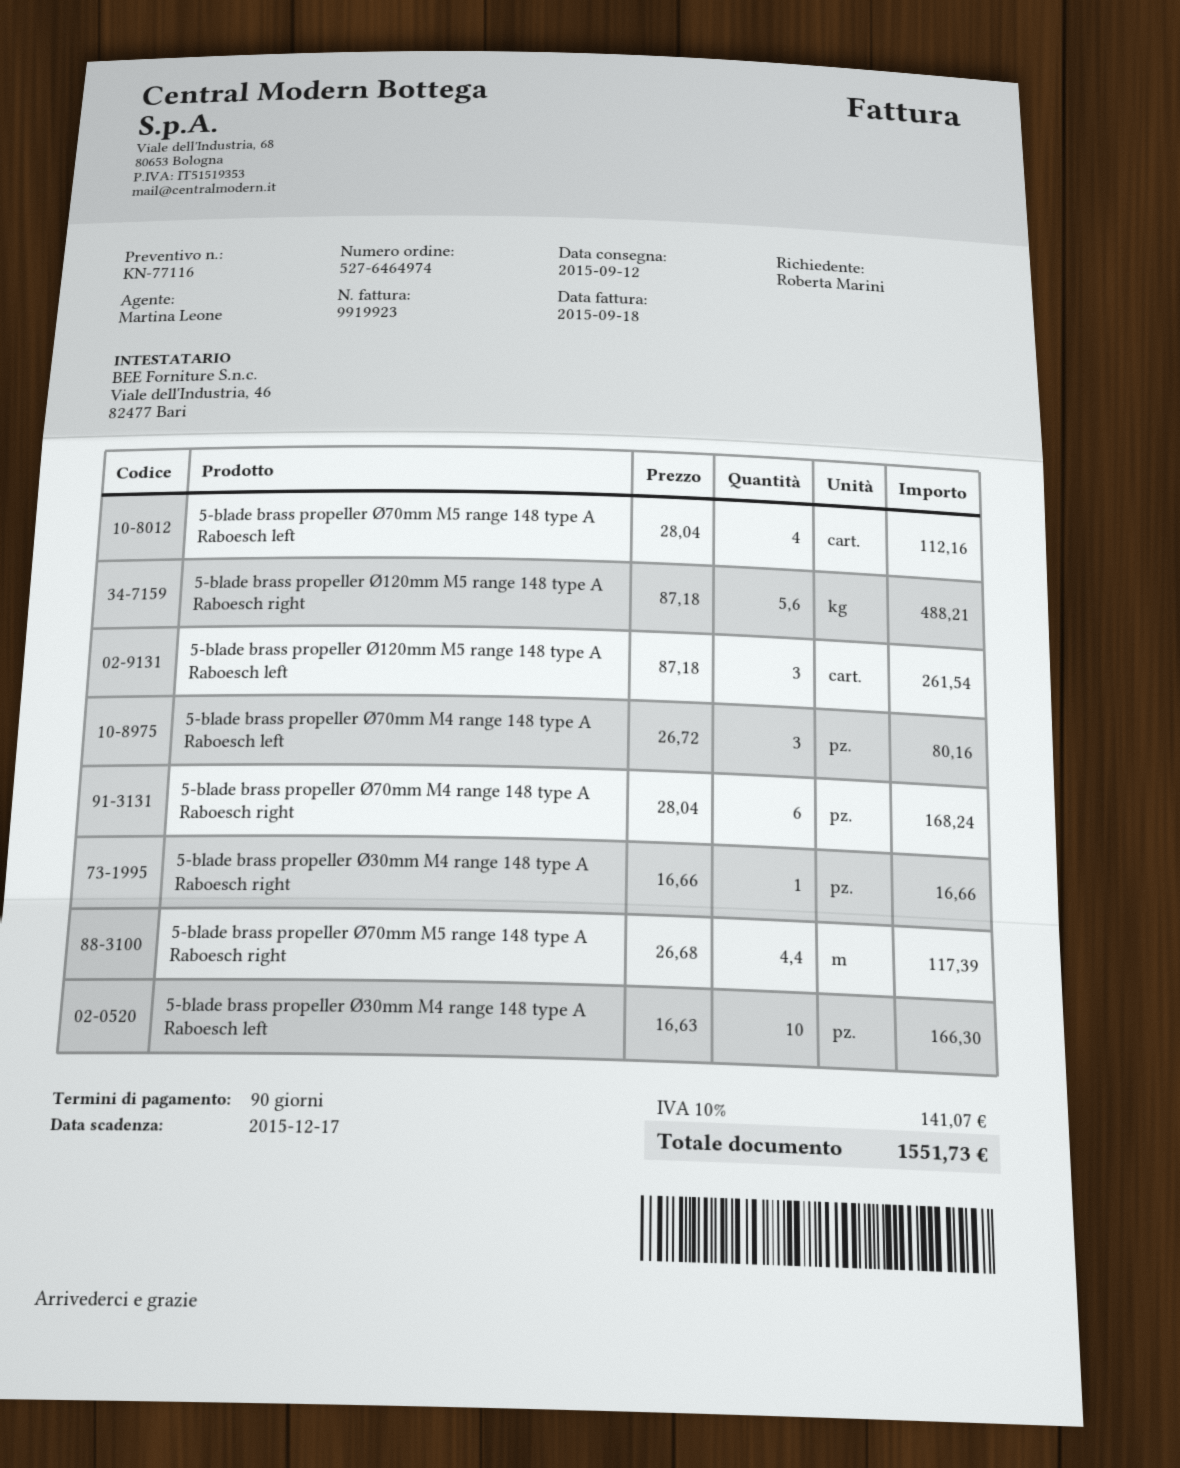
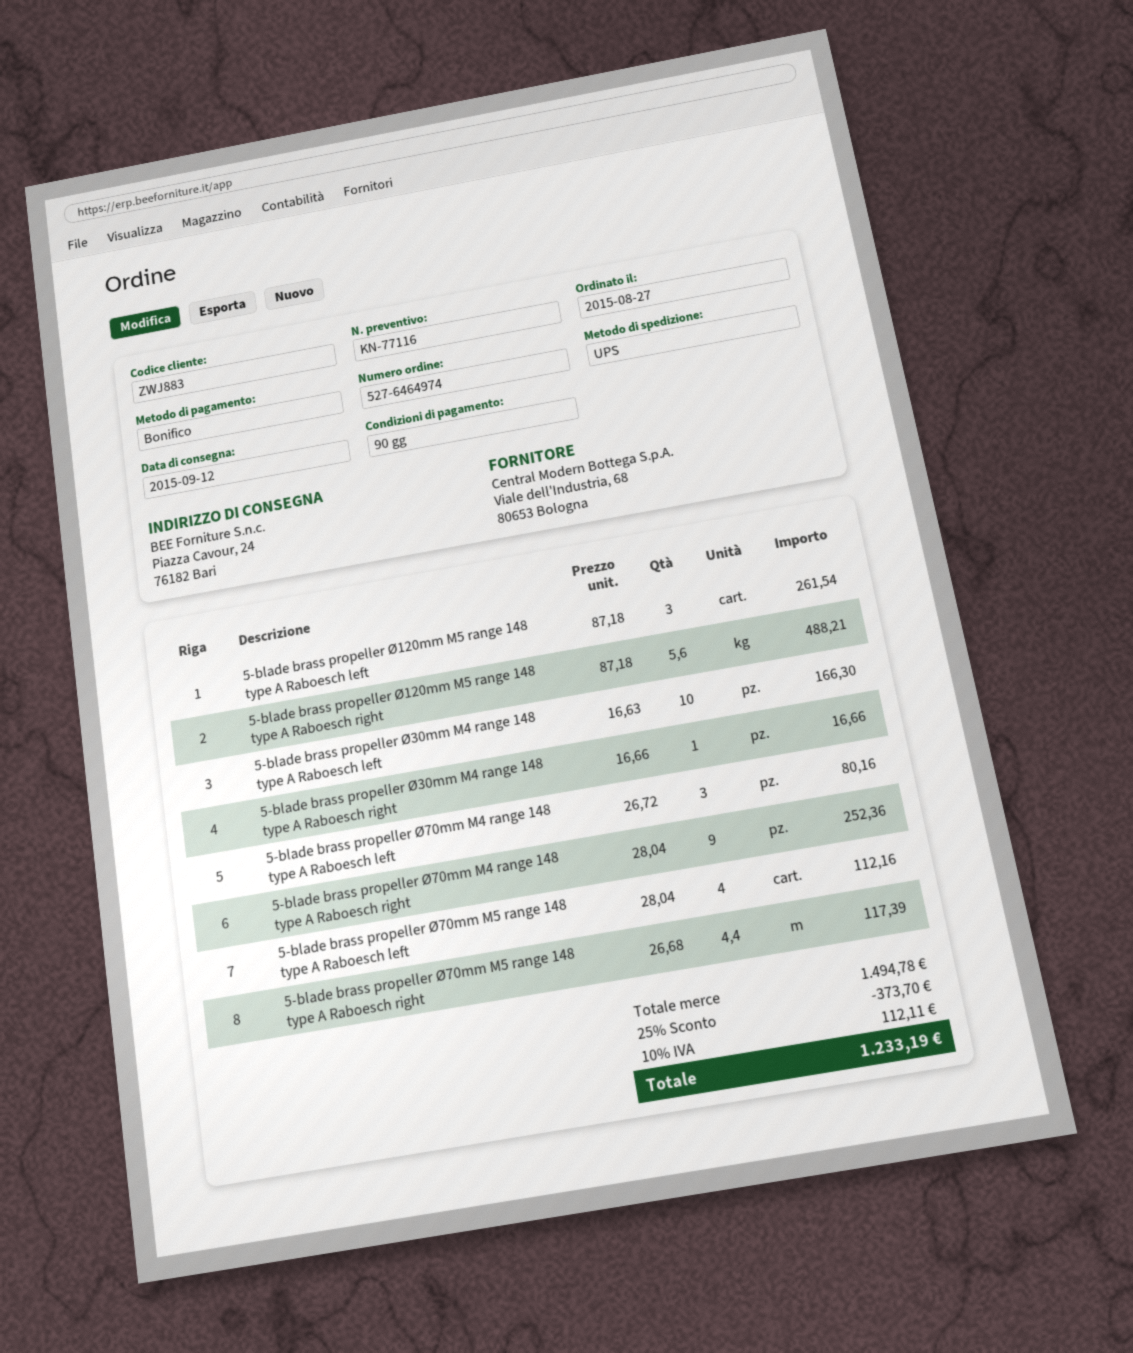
5-blade brass propeller Ø70mm M4 range 148 type A Raboesch right: 6 x 28.04 = 168.24 -> 9 x 28.04 = 252.36
discount: none -> 25% = 373.70
tax: 10% = 141.07 -> 10% = 112.11
total: 1551.73 -> 1233.19

